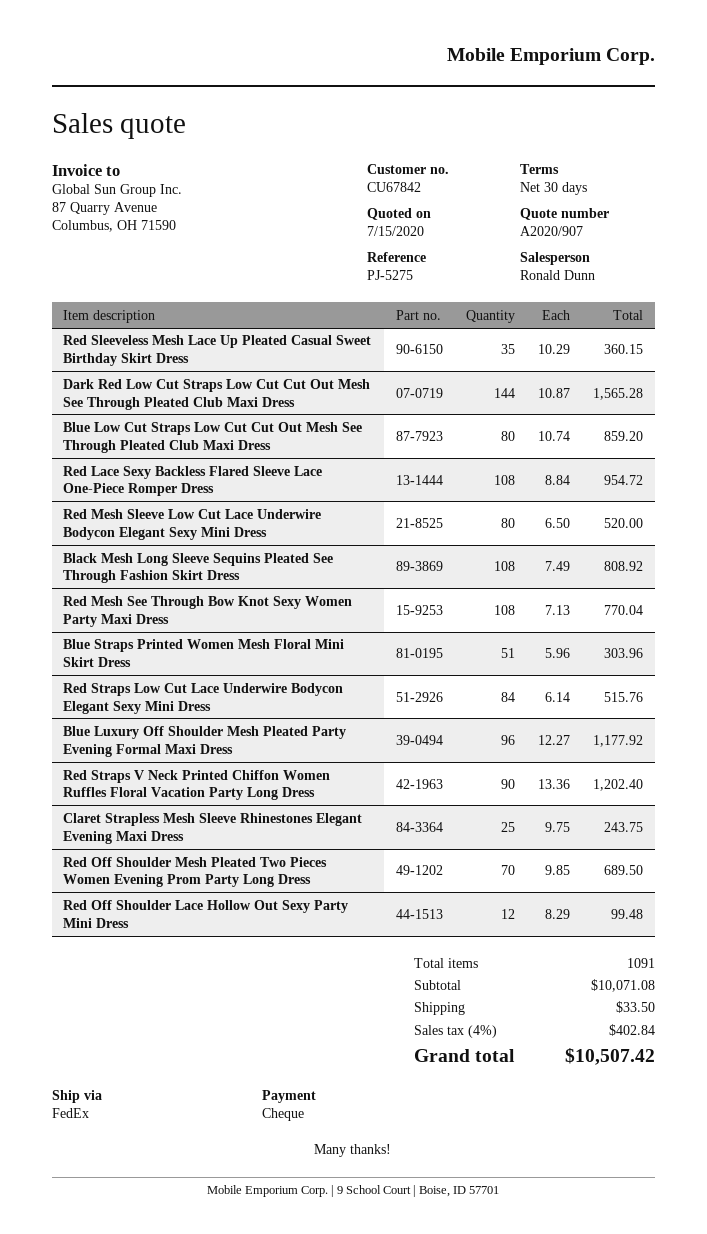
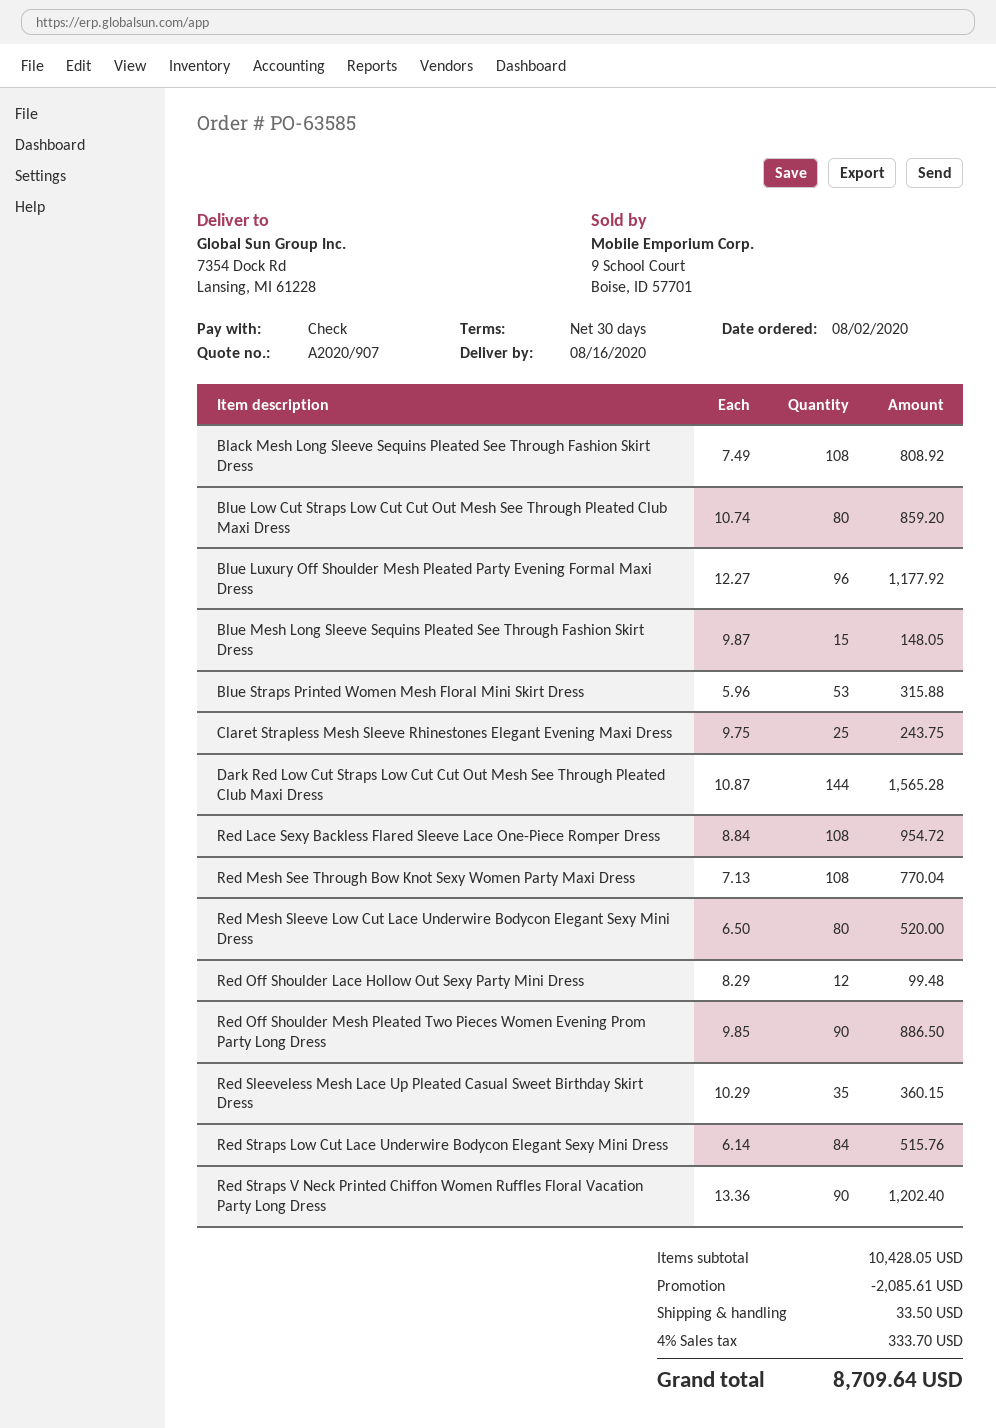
Blue Straps Printed Women Mesh Floral Mini Skirt Dress: 51 x 5.96 = 303.96 -> 53 x 5.96 = 315.88
Red Off Shoulder Mesh Pleated Two Pieces Women Evening Prom Party Long Dress: 70 x 9.85 = 689.50 -> 90 x 9.85 = 886.50
Blue Mesh Long Sleeve Sequins Pleated See Through Fashion Skirt Dress: none -> 15 x 9.87 = 148.05
subtotal: 10071.08 -> 10428.05
discount: none -> 2085.61
tax: 4% = 402.84 -> 4% = 333.70
total: 10507.42 -> 8709.64

